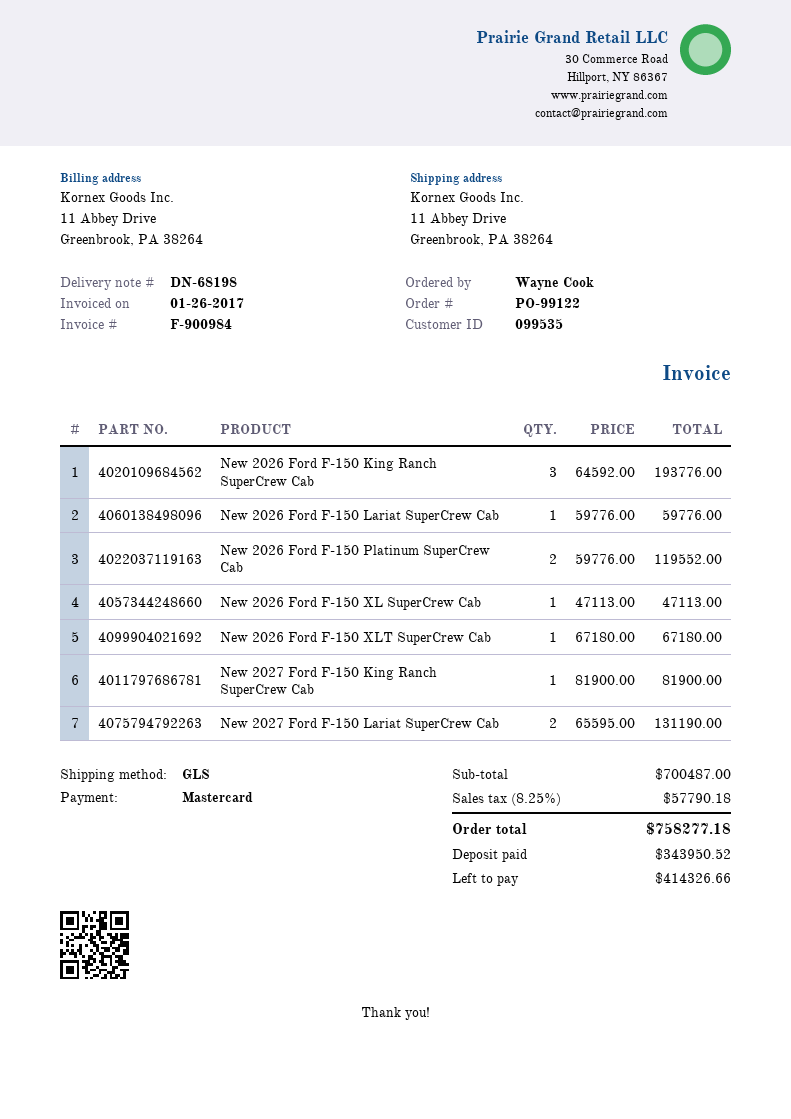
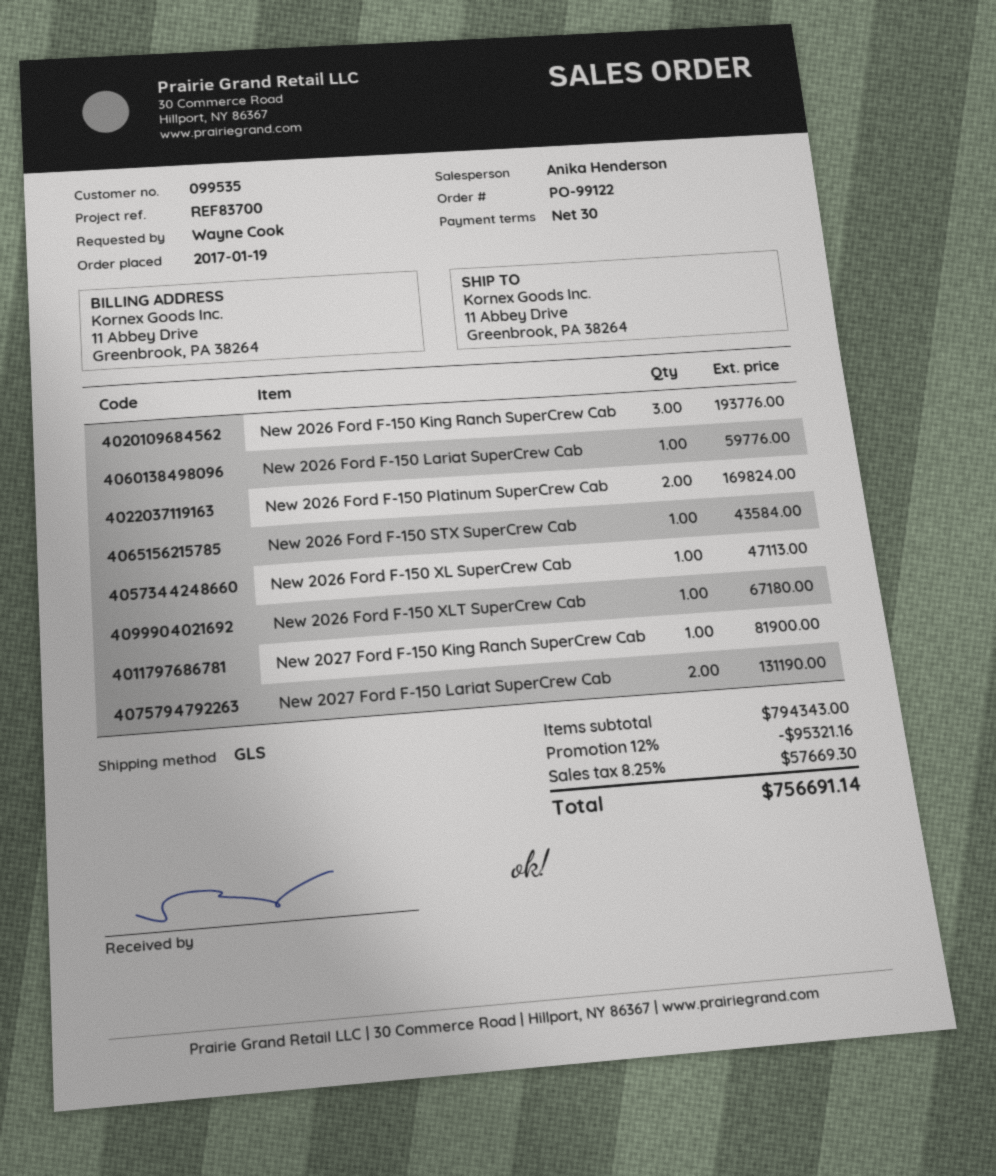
New 2026 Ford F-150 Platinum SuperCrew Cab: 2 for 119552.00 -> 2 for 169824.00
New 2026 Ford F-150 STX SuperCrew Cab: none -> 1 for 43584.00
subtotal: 700487.00 -> 794343.00
discount: none -> 12% = 95321.16
tax: 8.25% = 57790.18 -> 8.25% = 57669.30
total: 758277.18 -> 756691.14

